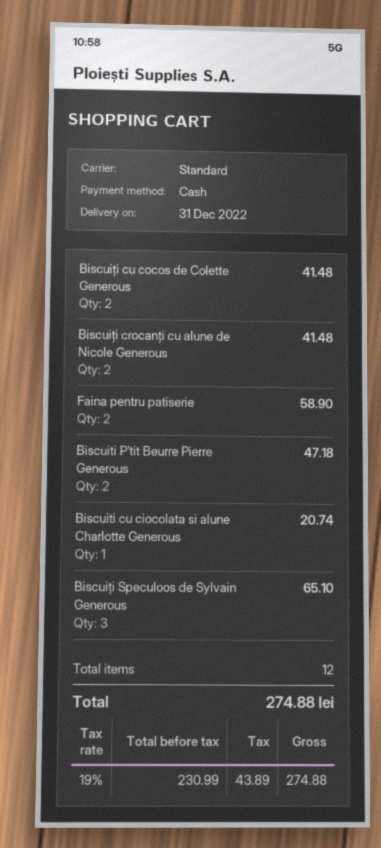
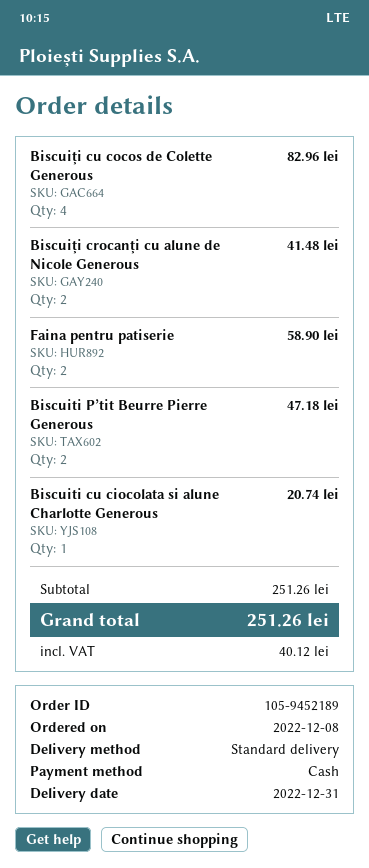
Biscuiți cu cocos de Colette Generous: 2 for 41.48 -> 4 for 82.96
Biscuiți Speculoos de Sylvain Generous: 3 for 65.10 -> none
tax: 43.89 -> 40.12
total: 274.88 -> 251.26

